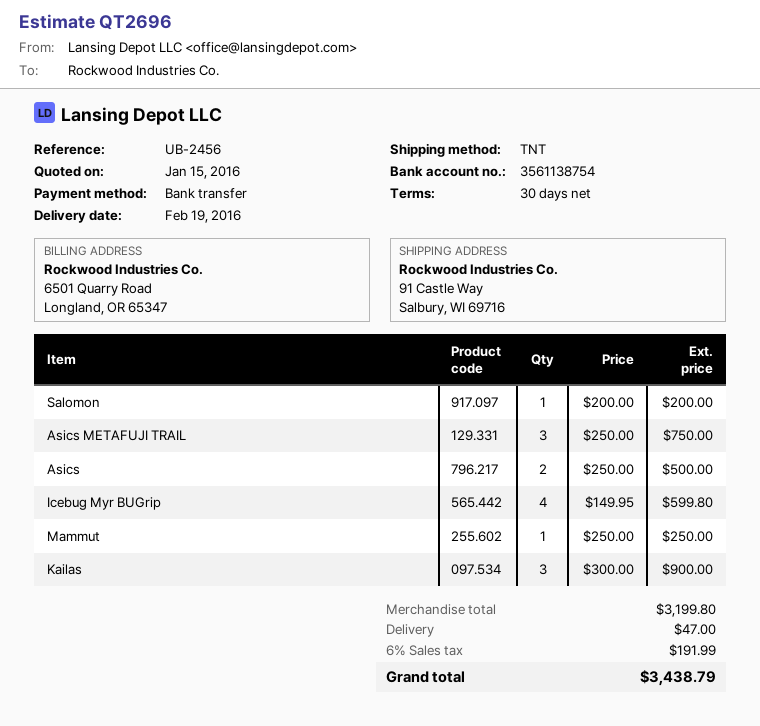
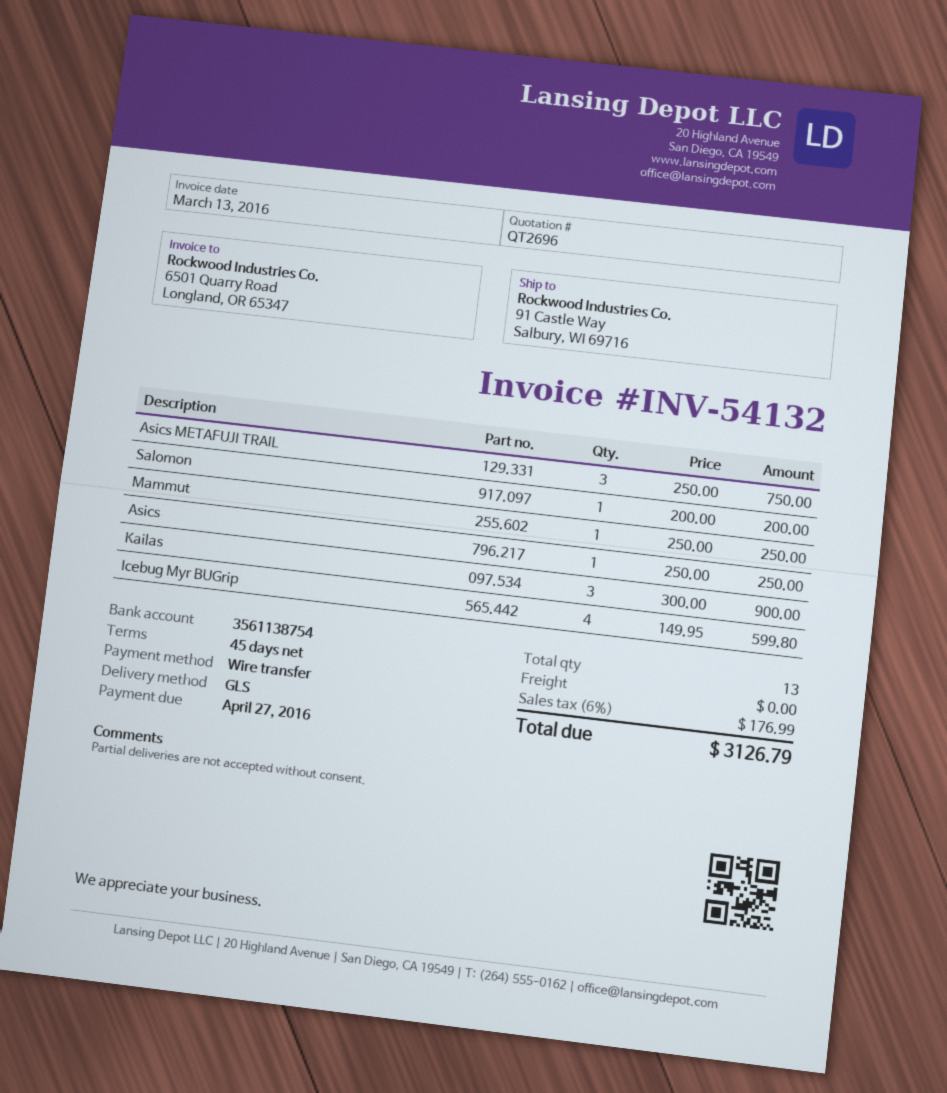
payment terms: 30 days -> 45 days
shipping method: TNT -> GLS
Asics: 2 x 250.00 = 500.00 -> 1 x 250.00 = 250.00
shipping: 47.00 -> 0.00
tax: 6% = 191.99 -> 6% = 176.99
total: 3438.79 -> 3126.79

